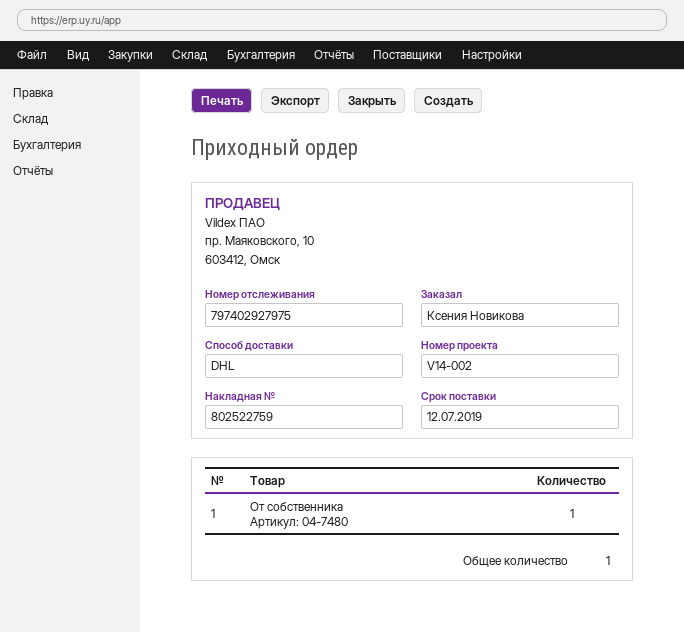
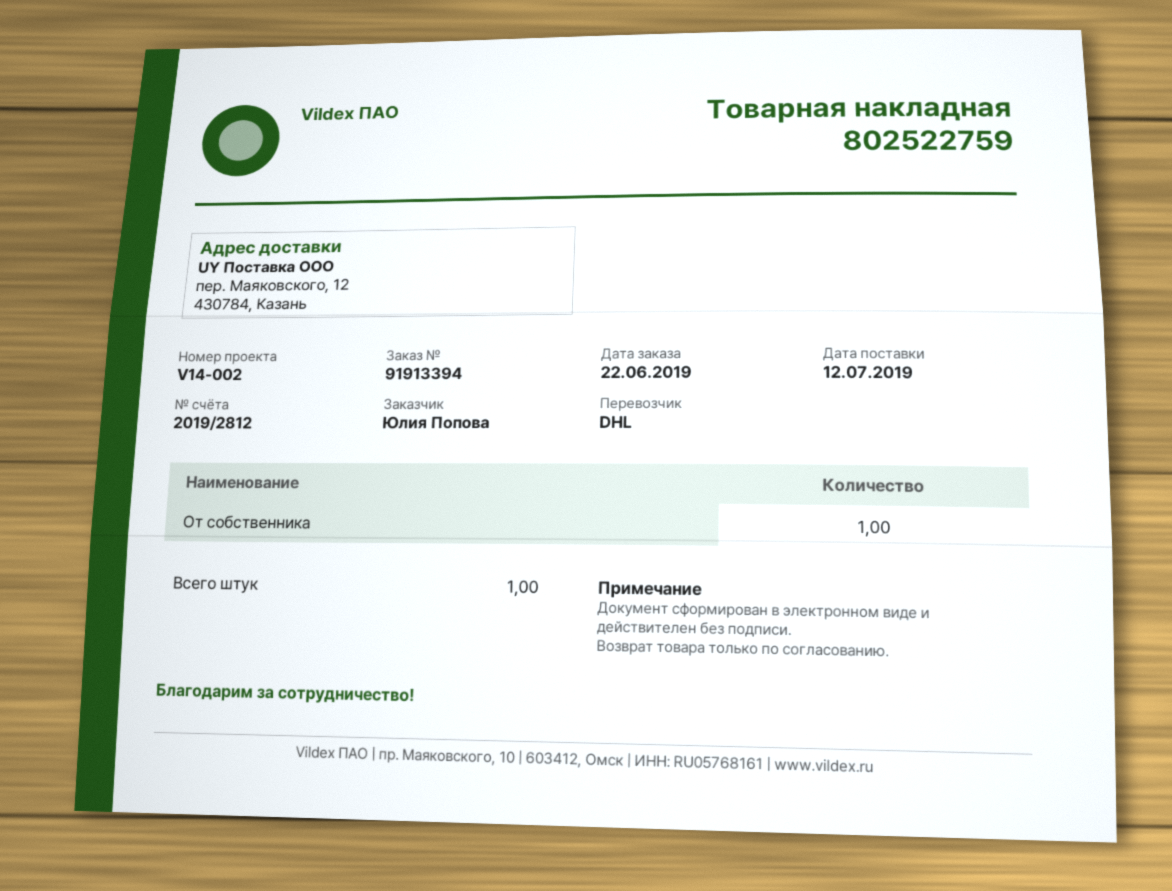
ordered by: Ксения Новикова -> Юлия Попова

